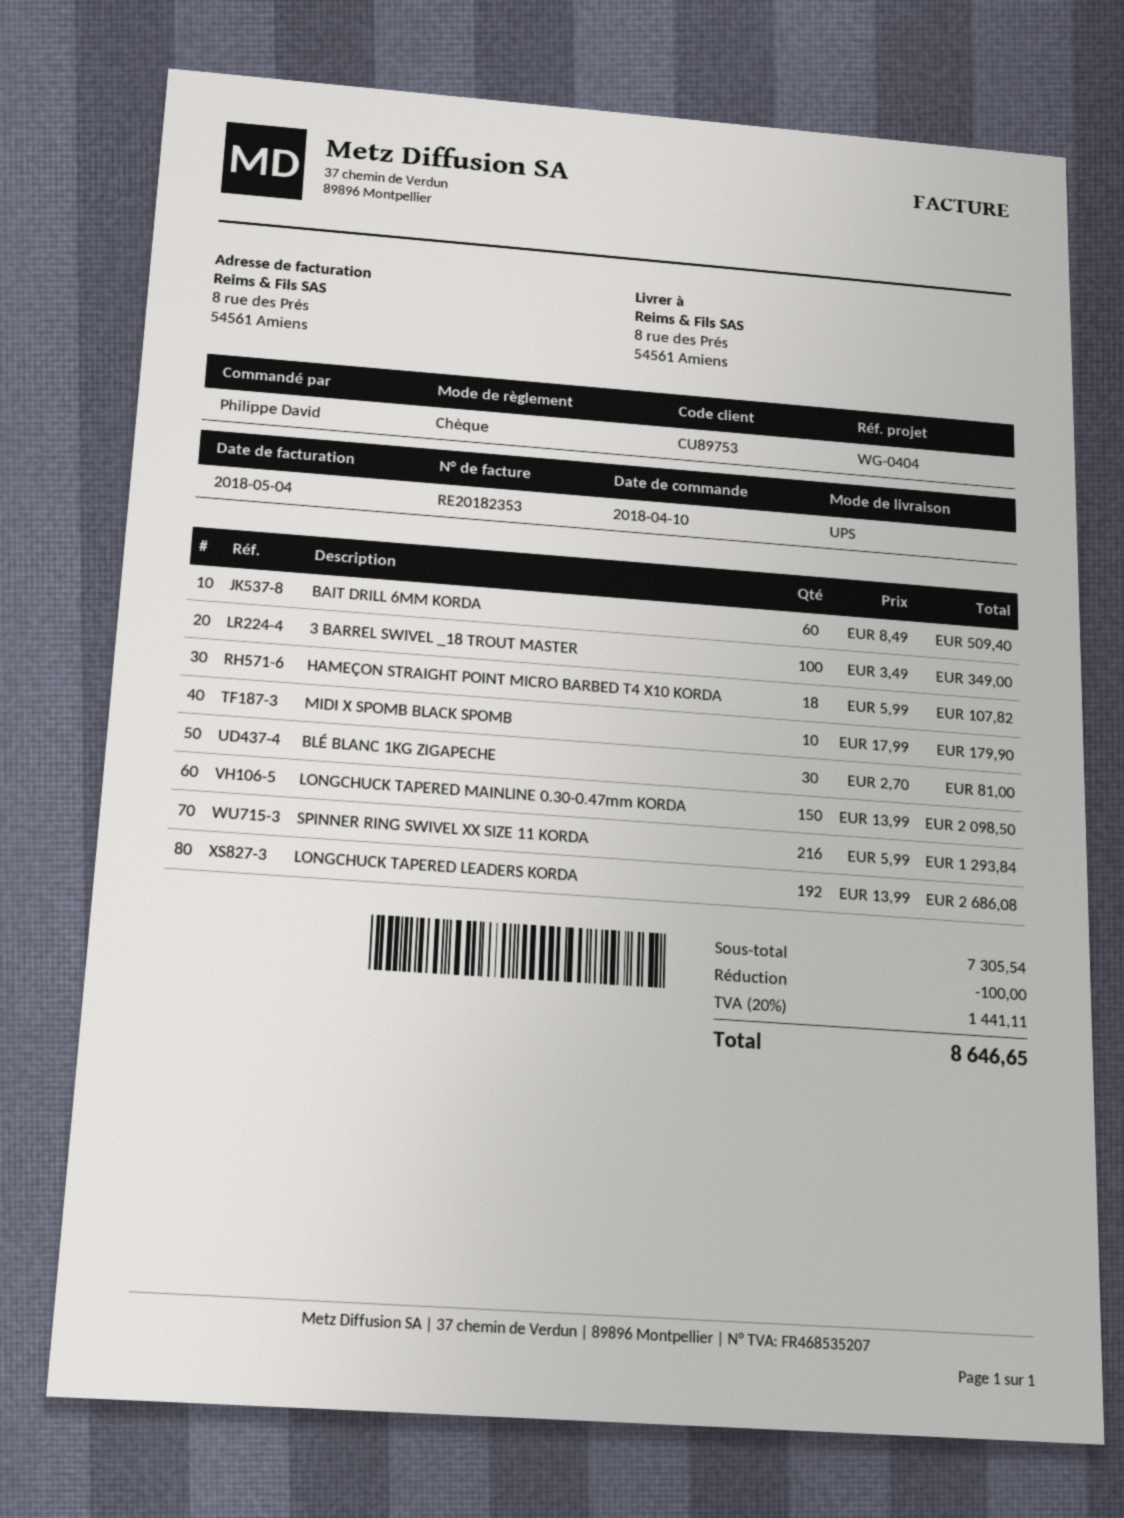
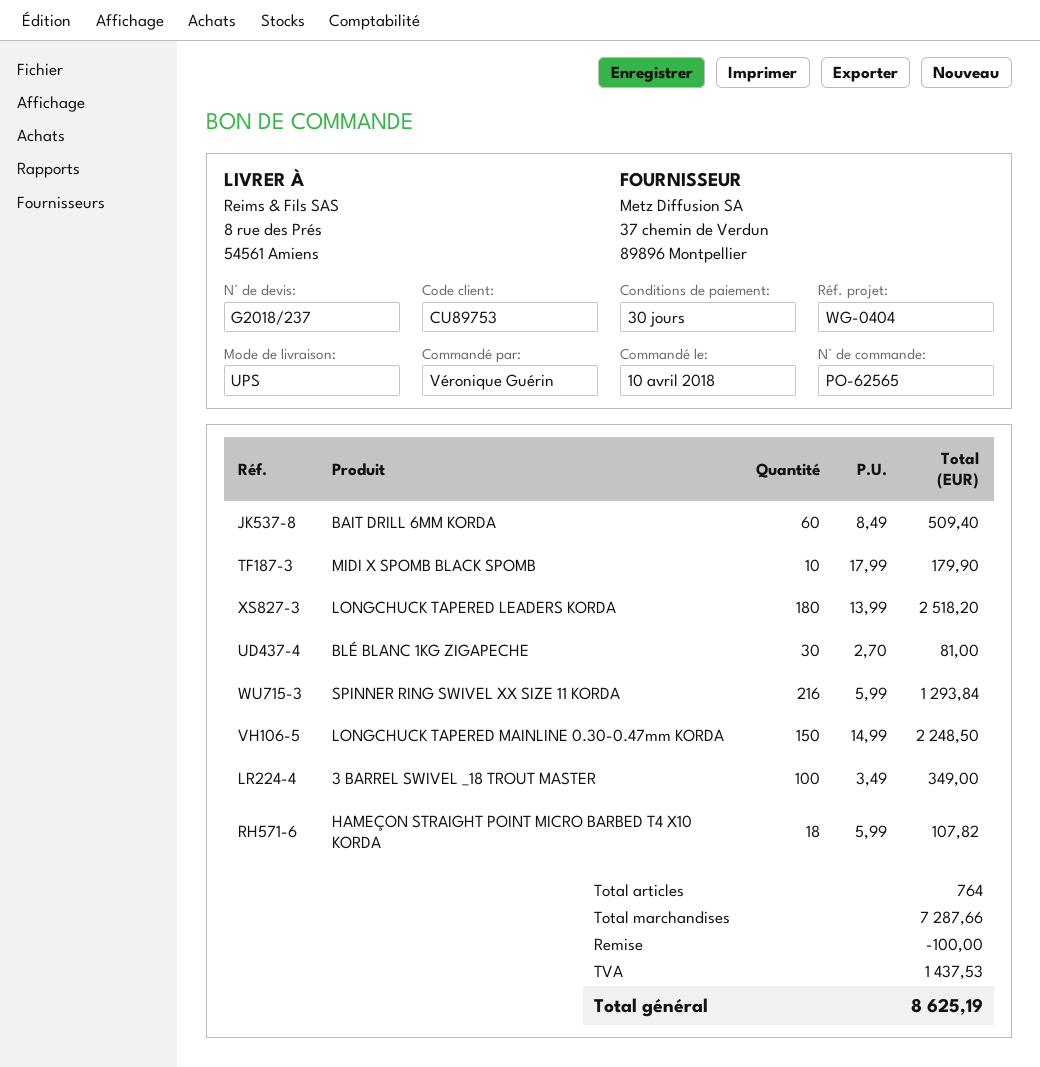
ordered by: Philippe David -> Véronique Guérin
LONGCHUCK TAPERED MAINLINE 0.30-0.47mm KORDA: 150 x 13.99 = 2098.50 -> 150 x 14.99 = 2248.50
LONGCHUCK TAPERED LEADERS KORDA: 192 x 13.99 = 2686.08 -> 180 x 13.99 = 2518.20
subtotal: 7305.54 -> 7287.66
tax: 1441.11 -> 1437.53
total: 8646.65 -> 8625.19

